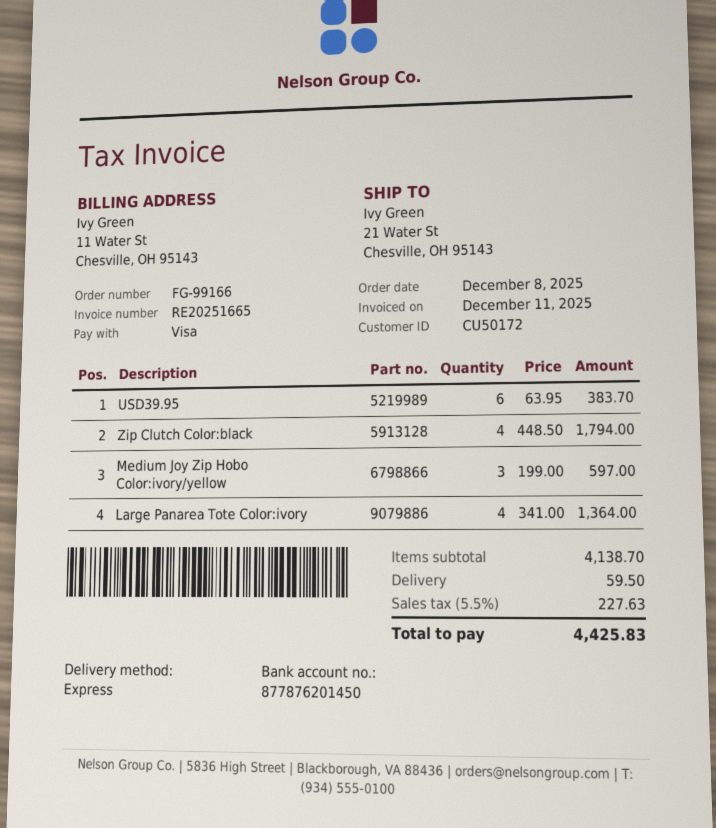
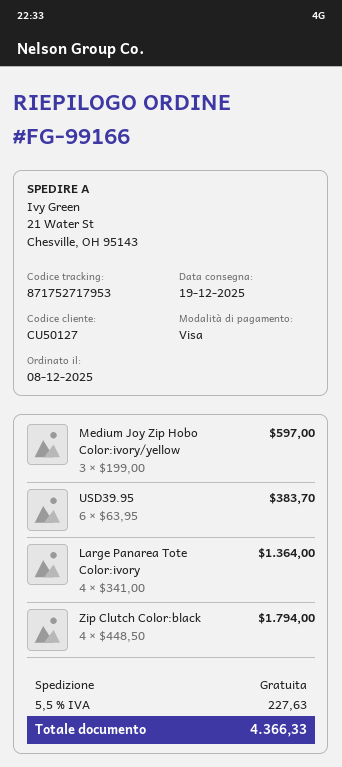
customer number: CU50172 -> CU50127
shipping: 59.50 -> 0.00
total: 4425.83 -> 4366.33

